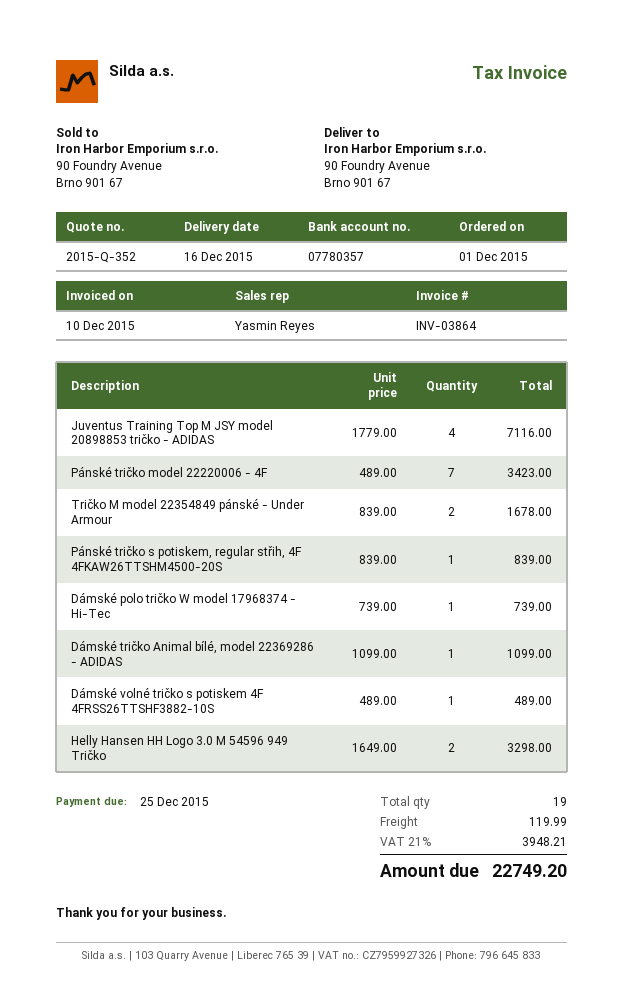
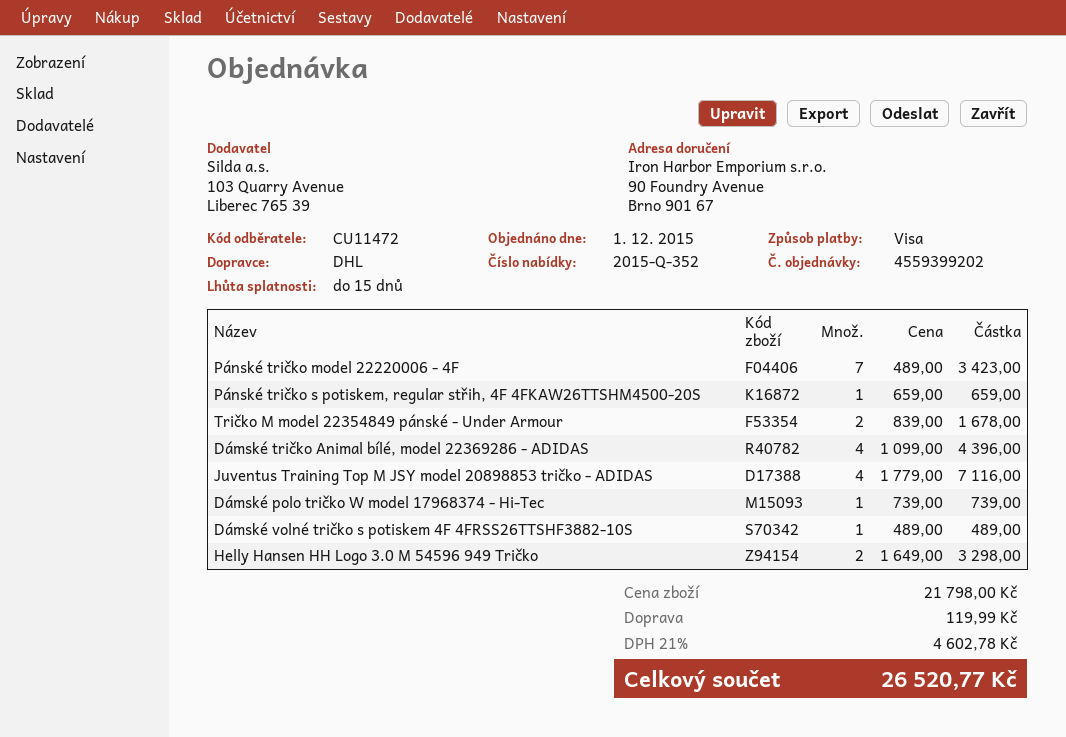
Pánské tričko s potiskem, regular střih, 4F 4FKAW26TTSHM4500-20S: 1 x 839.00 = 839.00 -> 1 x 659.00 = 659.00
Dámské tričko Animal bílé, model 22369286 - ADIDAS: 1 x 1099.00 = 1099.00 -> 4 x 1099.00 = 4396.00
tax: 21% = 3948.21 -> 21% = 4602.78
total: 22749.20 -> 26520.77

